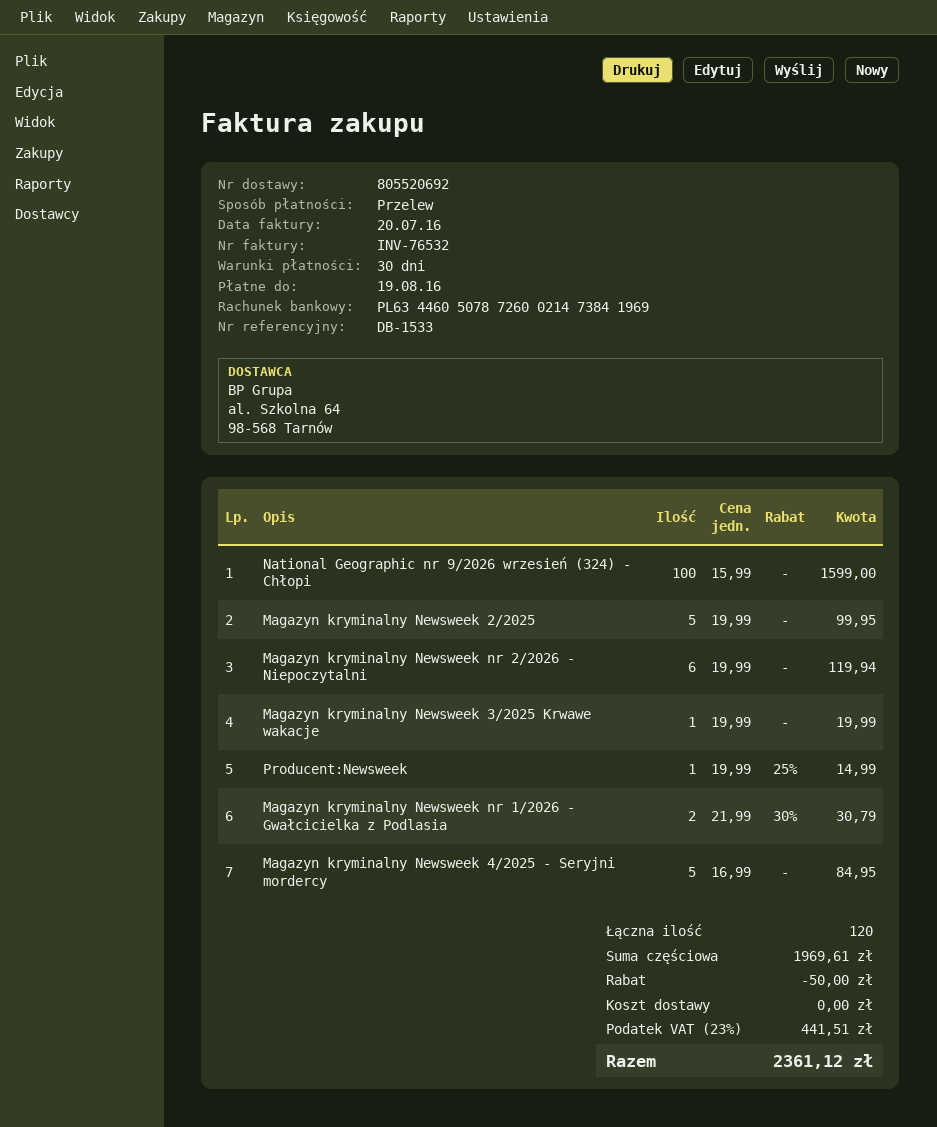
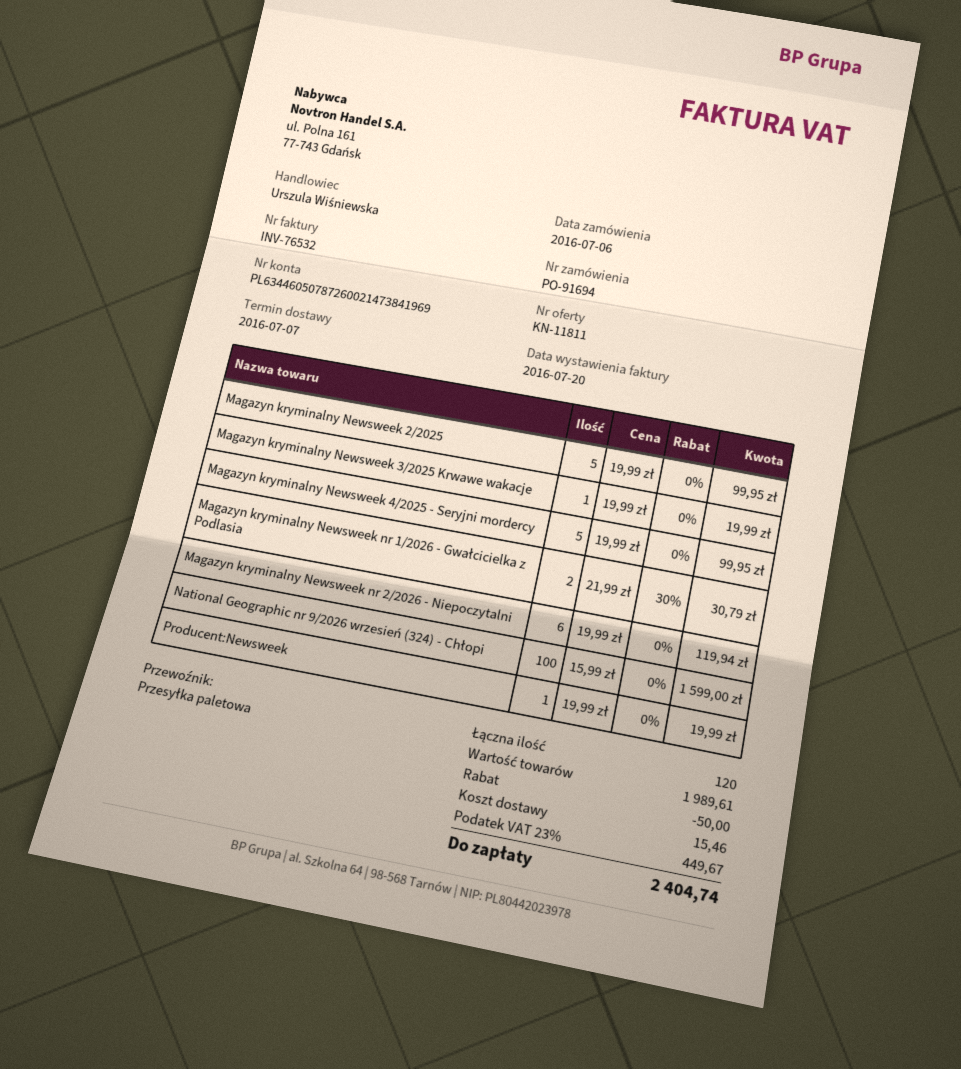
Producent:Newsweek: 1 x 19.99 - 25% = 14.99 -> 1 x 19.99 = 19.99
Magazyn kryminalny Newsweek 4/2025 - Seryjni mordercy: 5 x 16.99 = 84.95 -> 5 x 19.99 = 99.95
subtotal: 1969.61 -> 1989.61
shipping: 0.00 -> 15.46
tax: 23% = 441.51 -> 23% = 449.67
total: 2361.12 -> 2404.74

